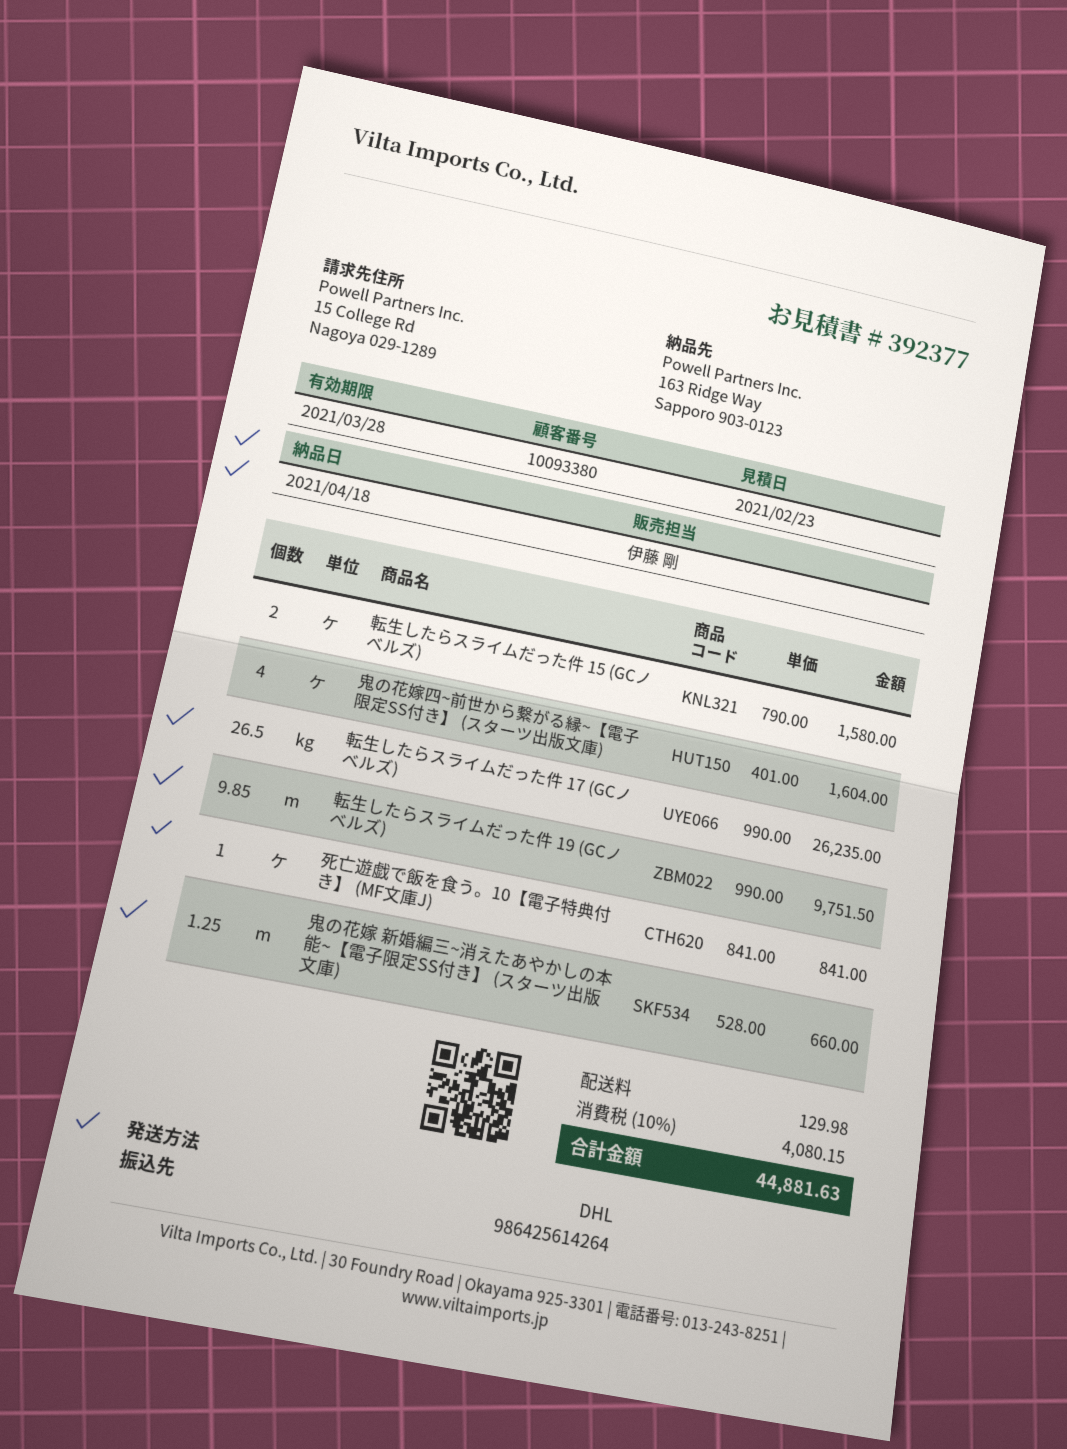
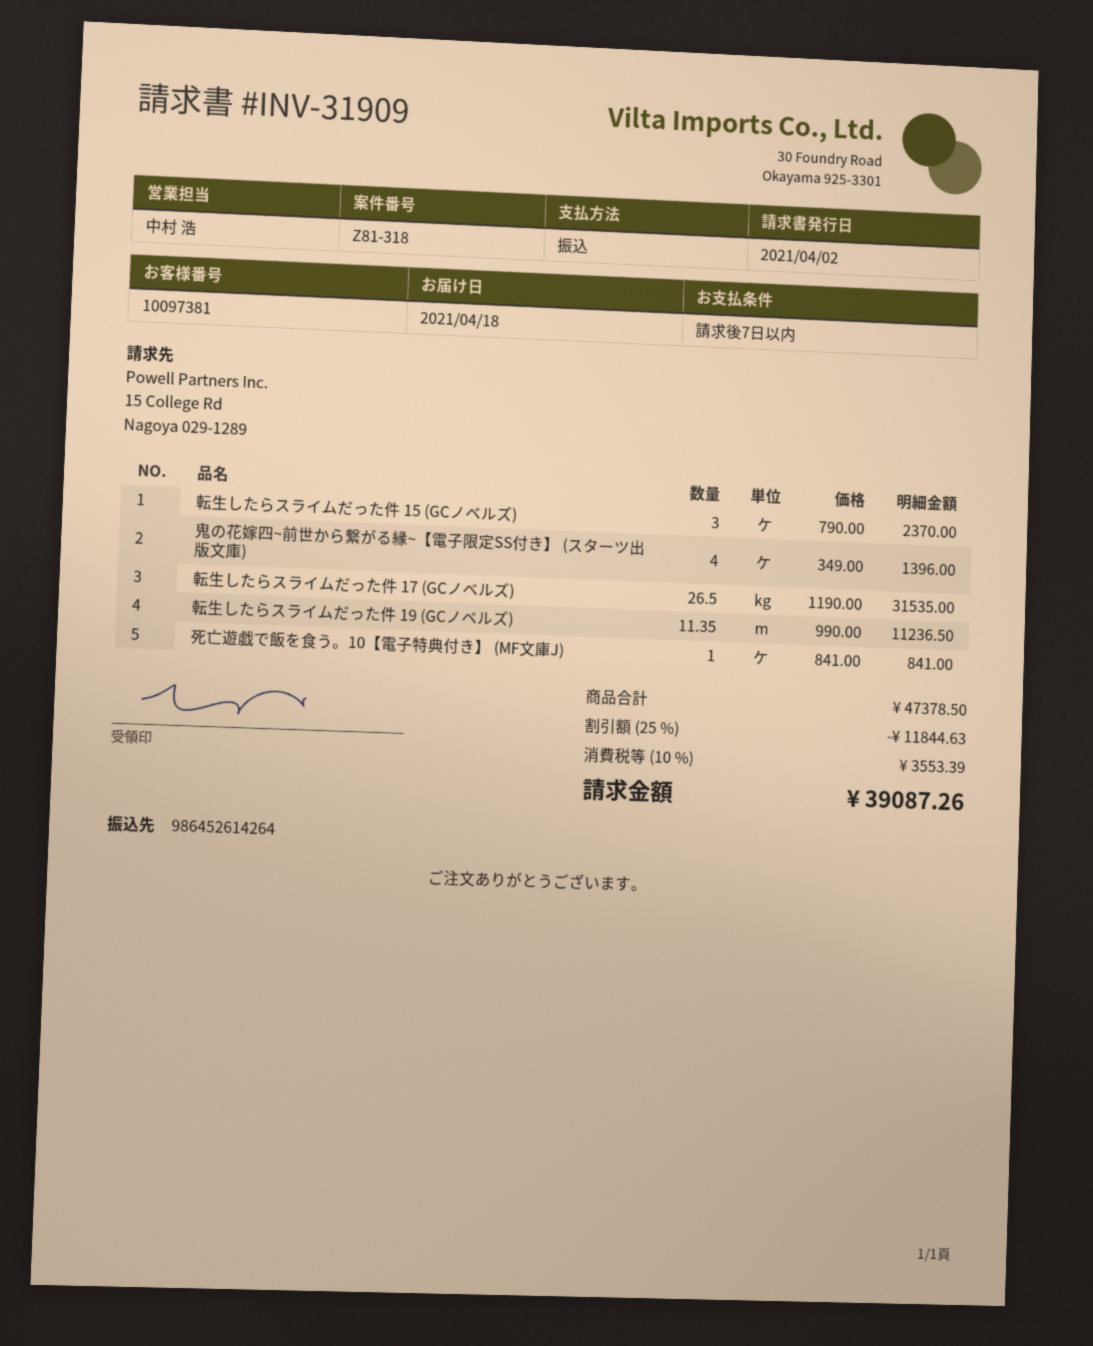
customer number: 10093380 -> 10097381
sales rep: 伊藤 剛 -> 中村 浩
bank account: 986425614264 -> 986452614264
転生したらスライムだった件 15 (GCノベルズ): 2 x 790.00 = 1580.00 -> 3 x 790.00 = 2370.00
鬼の花嫁四~前世から繋がる縁~【電子限定SS付き】 (スターツ出版文庫): 4 x 401.00 = 1604.00 -> 4 x 349.00 = 1396.00
転生したらスライムだった件 17 (GCノベルズ): 26.5 x 990.00 = 26235.00 -> 26.5 x 1190.00 = 31535.00
転生したらスライムだった件 19 (GCノベルズ): 9.85 x 990.00 = 9751.50 -> 11.35 x 990.00 = 11236.50
鬼の花嫁 新婚編三~消えたあやかしの本能~【電子限定SS付き】 (スターツ出版文庫): 1.25 x 528.00 = 660.00 -> none
discount: none -> 25% = 11844.63
shipping: 129.98 -> none
tax: 10% = 4080.15 -> 10% = 3553.39
total: 44881.63 -> 39087.26

